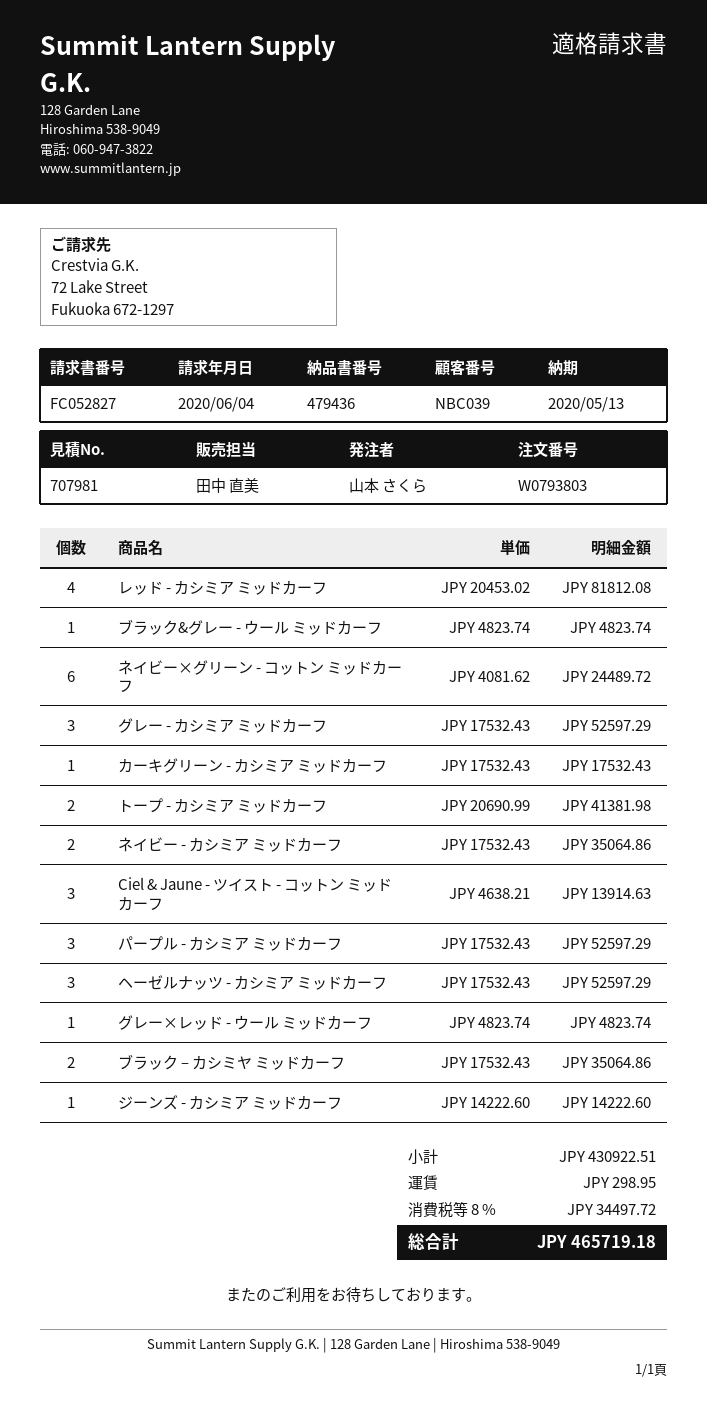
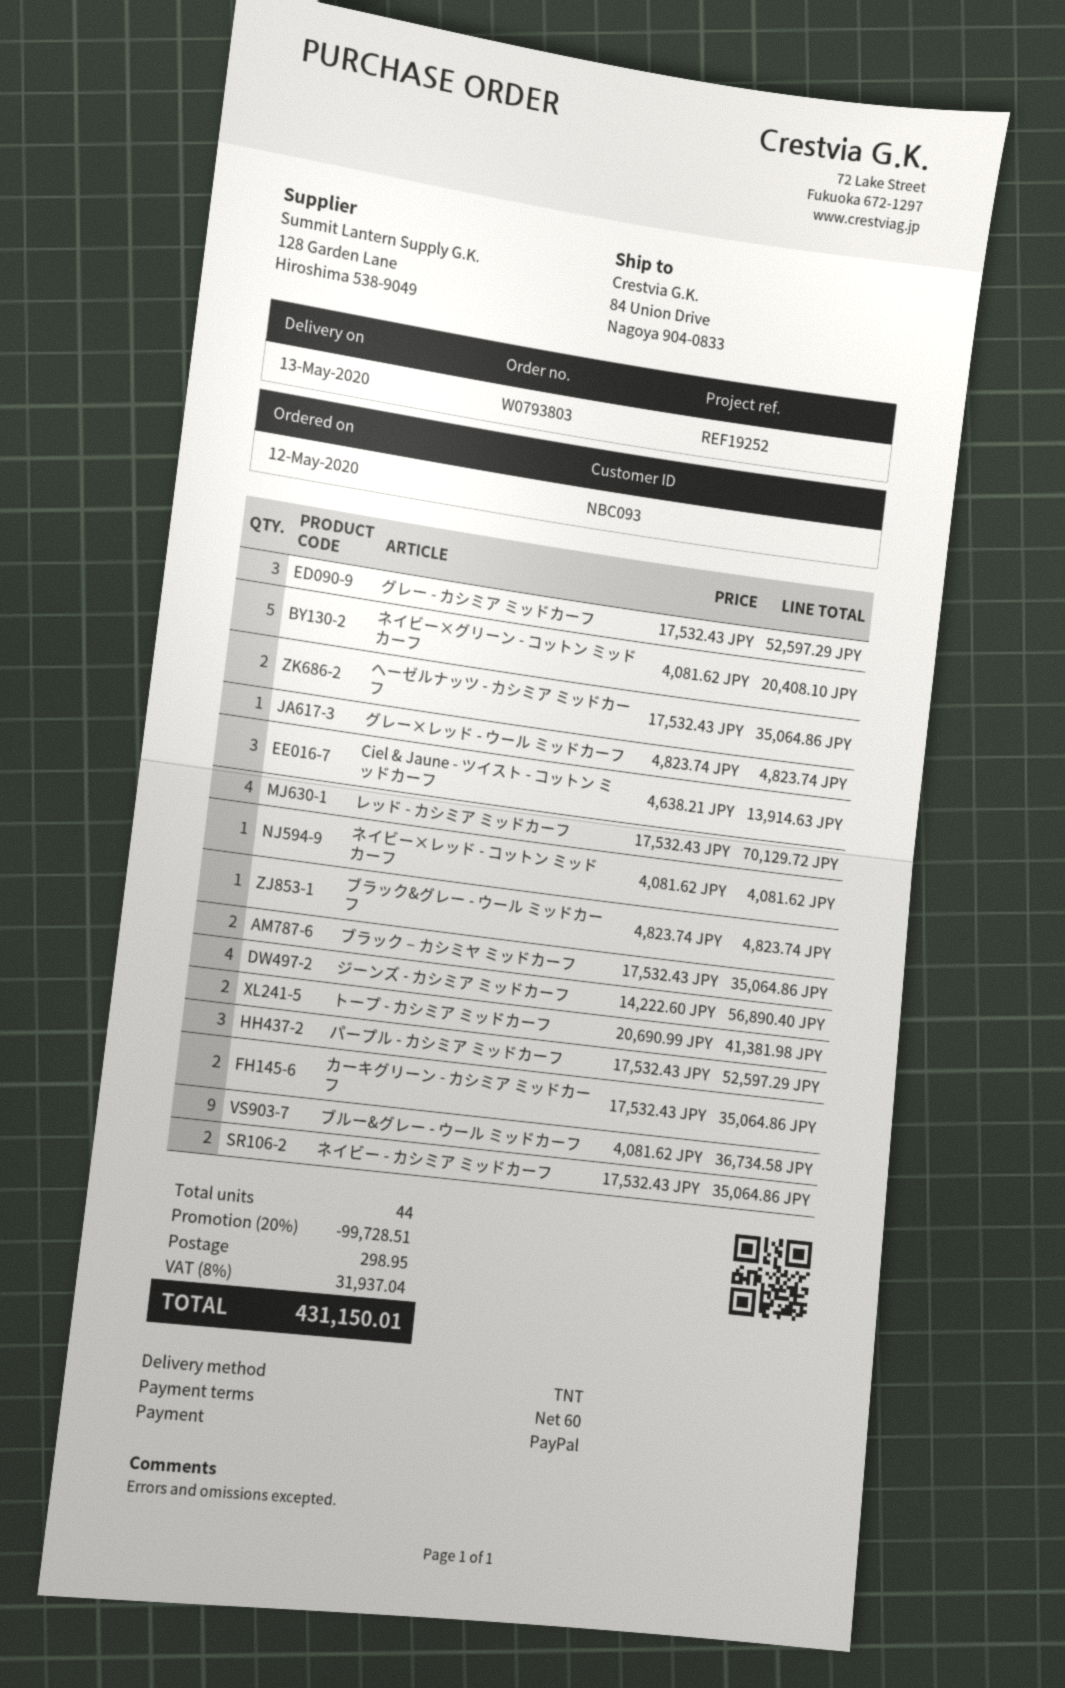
customer number: NBC039 -> NBC093
レッド - カシミア ミッドカーフ: 4 x 20453.02 = 81812.08 -> 4 x 17532.43 = 70129.72
ネイビー×グリーン - コットン ミッドカーフ: 6 x 4081.62 = 24489.72 -> 5 x 4081.62 = 20408.10
カーキグリーン - カシミア ミッドカーフ: 1 x 17532.43 = 17532.43 -> 2 x 17532.43 = 35064.86
ヘーゼルナッツ - カシミア ミッドカーフ: 3 x 17532.43 = 52597.29 -> 2 x 17532.43 = 35064.86
ジーンズ - カシミア ミッドカーフ: 1 x 14222.60 = 14222.60 -> 4 x 14222.60 = 56890.40
ネイビー×レッド - コットン ミッドカーフ: none -> 1 x 4081.62 = 4081.62
ブルー&グレー - ウール ミッドカーフ: none -> 9 x 4081.62 = 36734.58
discount: none -> 20% = 99728.51
tax: 8% = 34497.72 -> 8% = 31937.04
total: 465719.18 -> 431150.01

